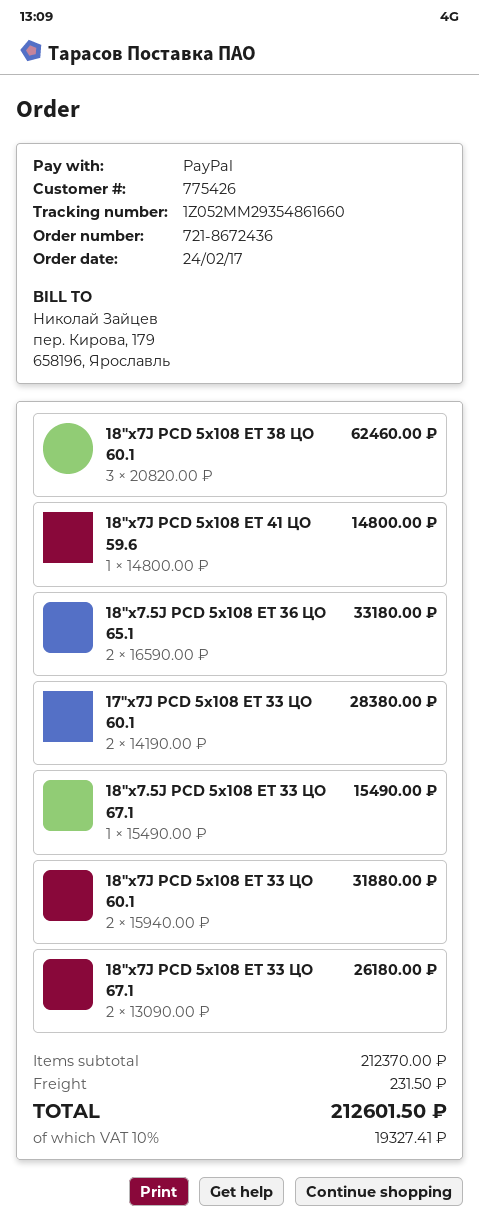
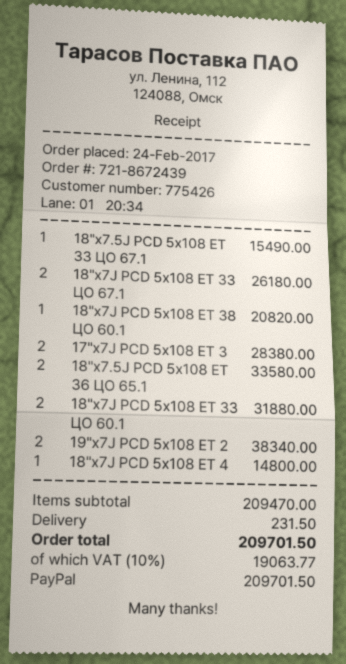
order number: 721-8672436 -> 721-8672439
18"x7J PCD 5x108 ЕТ 38 ЦО 60.1: 3 for 62460.00 -> 1 for 20820.00
18"x7.5J PCD 5x108 ЕТ 36 ЦО 65.1: 2 for 33180.00 -> 2 for 33580.00
19"x7J PCD 5x108 ЕТ 2: none -> 2 for 38340.00
subtotal: 212370.00 -> 209470.00
tax: 10% = 19327.41 -> 10% = 19063.77
total: 212601.50 -> 209701.50

